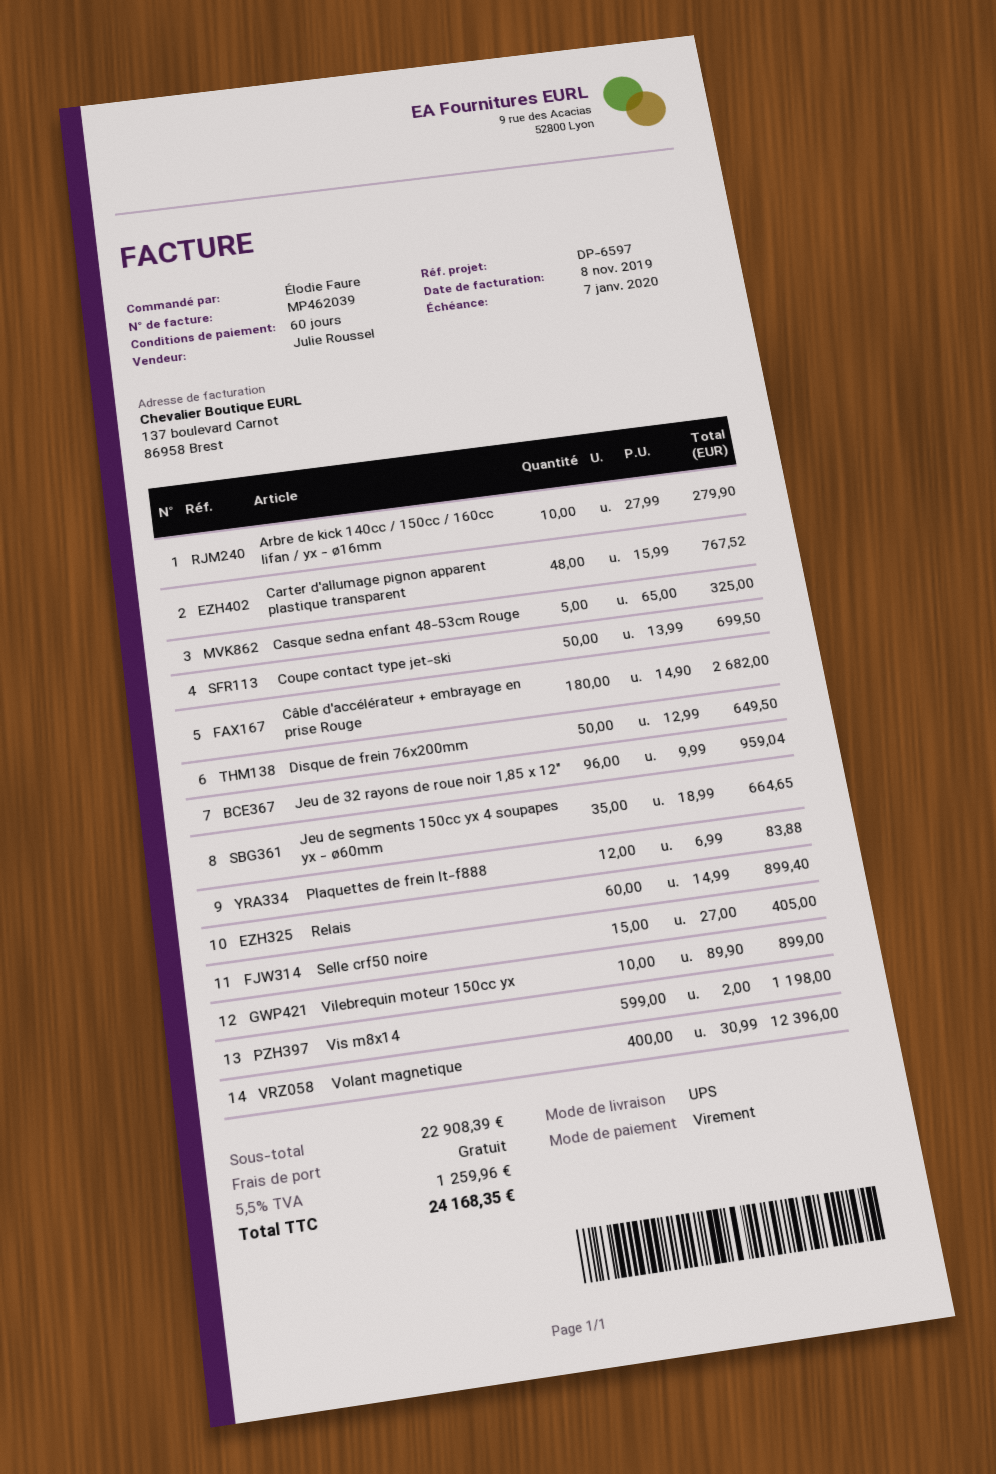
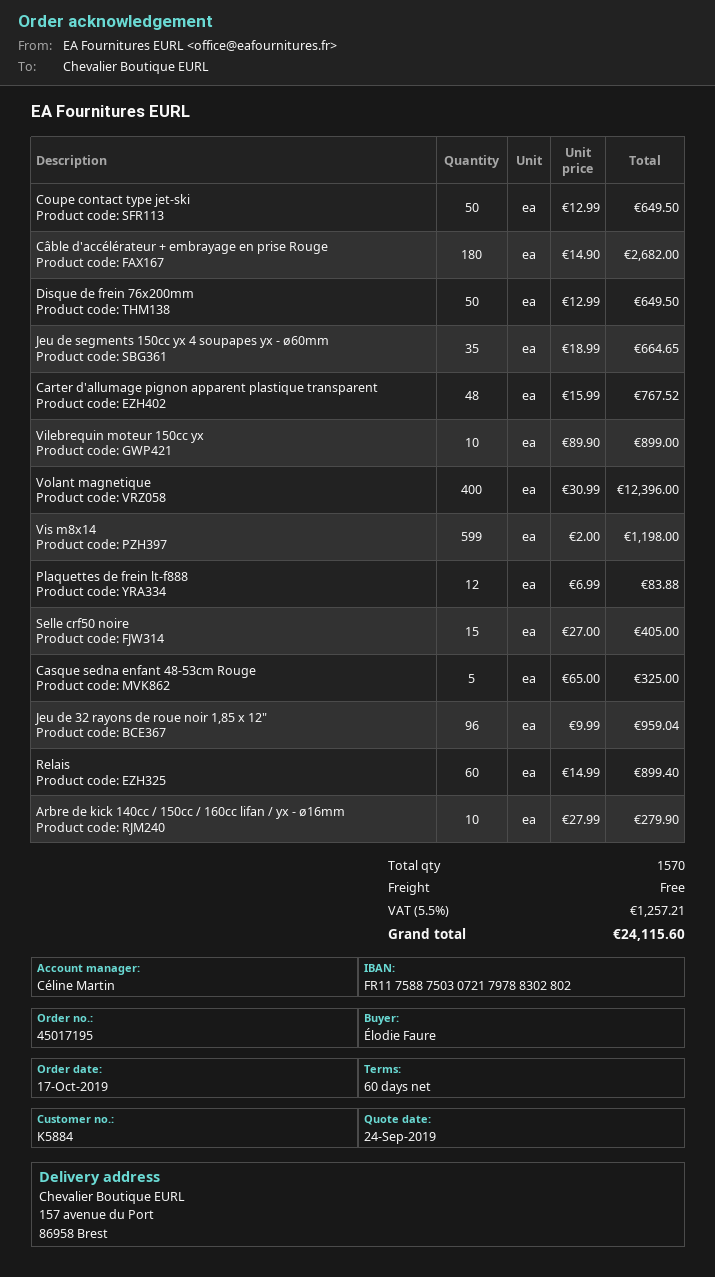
sales rep: Julie Roussel -> Céline Martin
Coupe contact type jet-ski: 50 x 13.99 = 699.50 -> 50 x 12.99 = 649.50
tax: 5.5% = 1259.96 -> 5.5% = 1257.21
total: 24168.35 -> 24115.60

